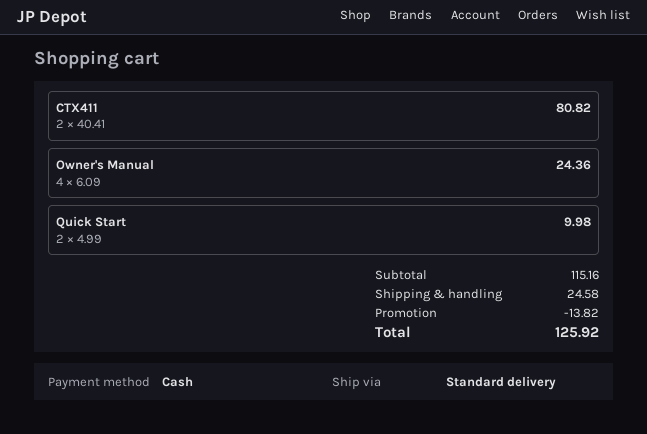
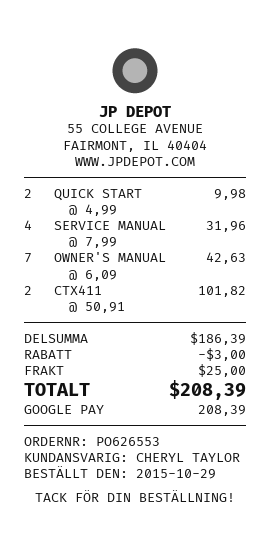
payment method: cash -> Google Pay
CTX411: 2 x 40.41 = 80.82 -> 2 x 50.91 = 101.82
Owner's Manual: 4 x 6.09 = 24.36 -> 7 x 6.09 = 42.63
SERVICE MANUAL: none -> 4 x 7.99 = 31.96
subtotal: 115.16 -> 186.39
discount: 13.82 -> 3.00
shipping: 24.58 -> 25.00
total: 125.92 -> 208.39

